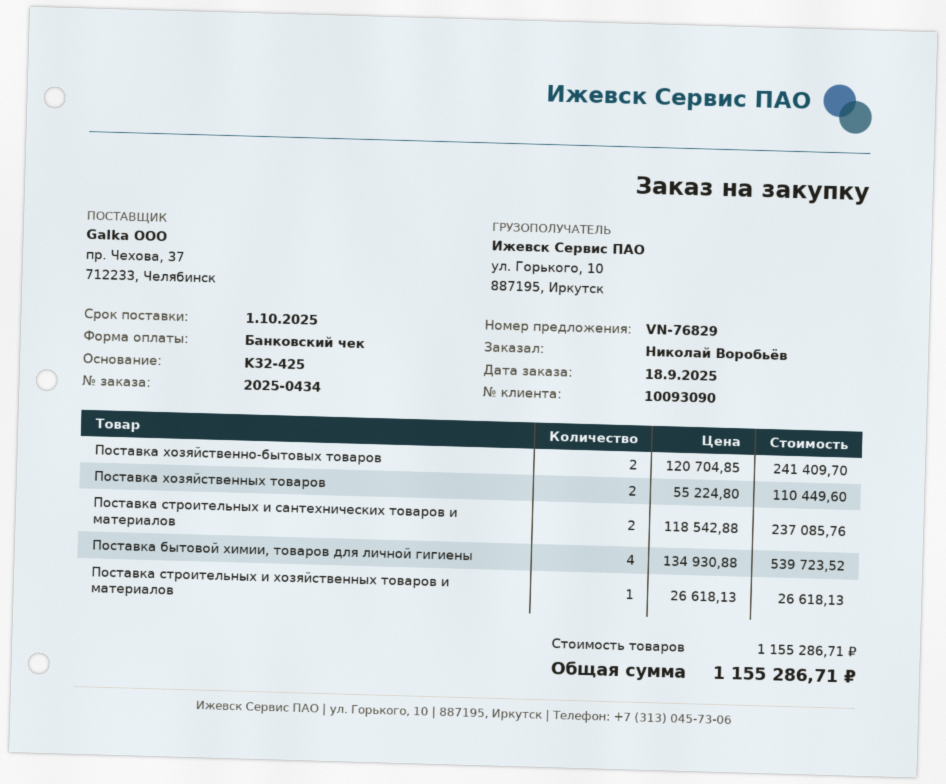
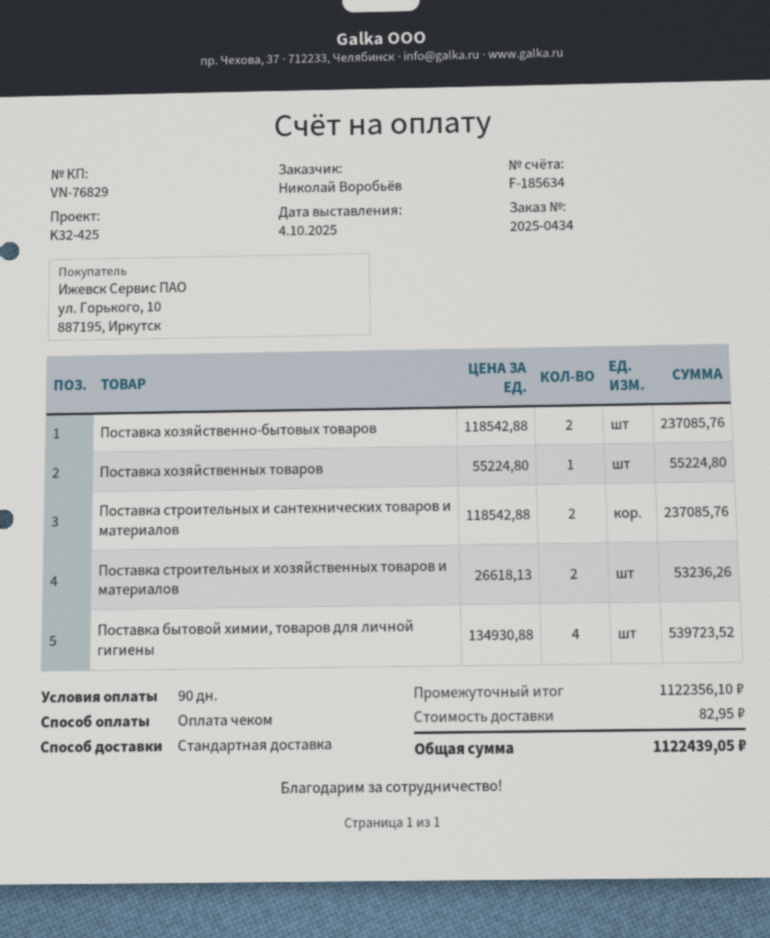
Поставка хозяйственно-бытовых товаров: 2 x 120704.85 = 241409.70 -> 2 x 118542.88 = 237085.76
Поставка хозяйственных товаров: 2 x 55224.80 = 110449.60 -> 1 x 55224.80 = 55224.80
Поставка строительных и хозяйственных товаров и материалов: 1 x 26618.13 = 26618.13 -> 2 x 26618.13 = 53236.26
subtotal: 1155286.71 -> 1122356.10
shipping: none -> 82.95
total: 1155286.71 -> 1122439.05

